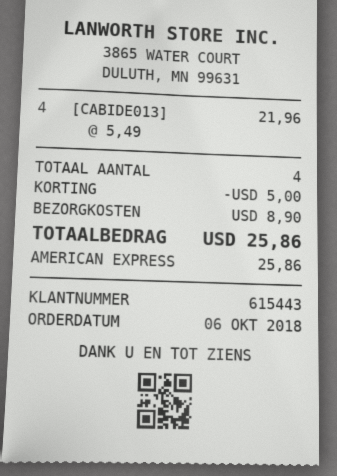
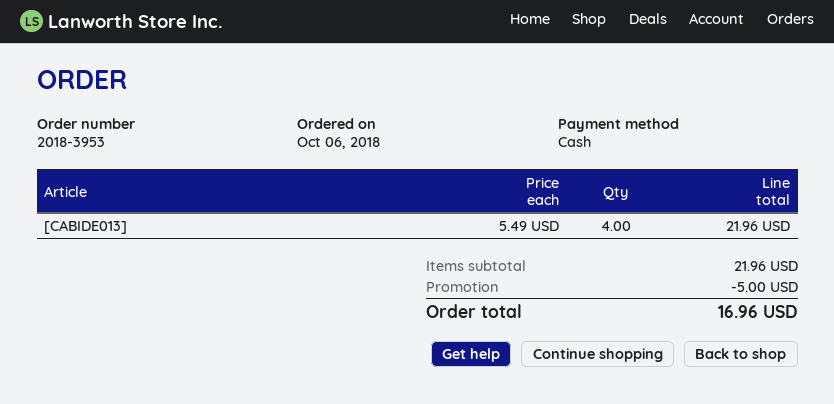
payment method: American Express -> cash
shipping: 8.90 -> none
total: 25.86 -> 16.96

